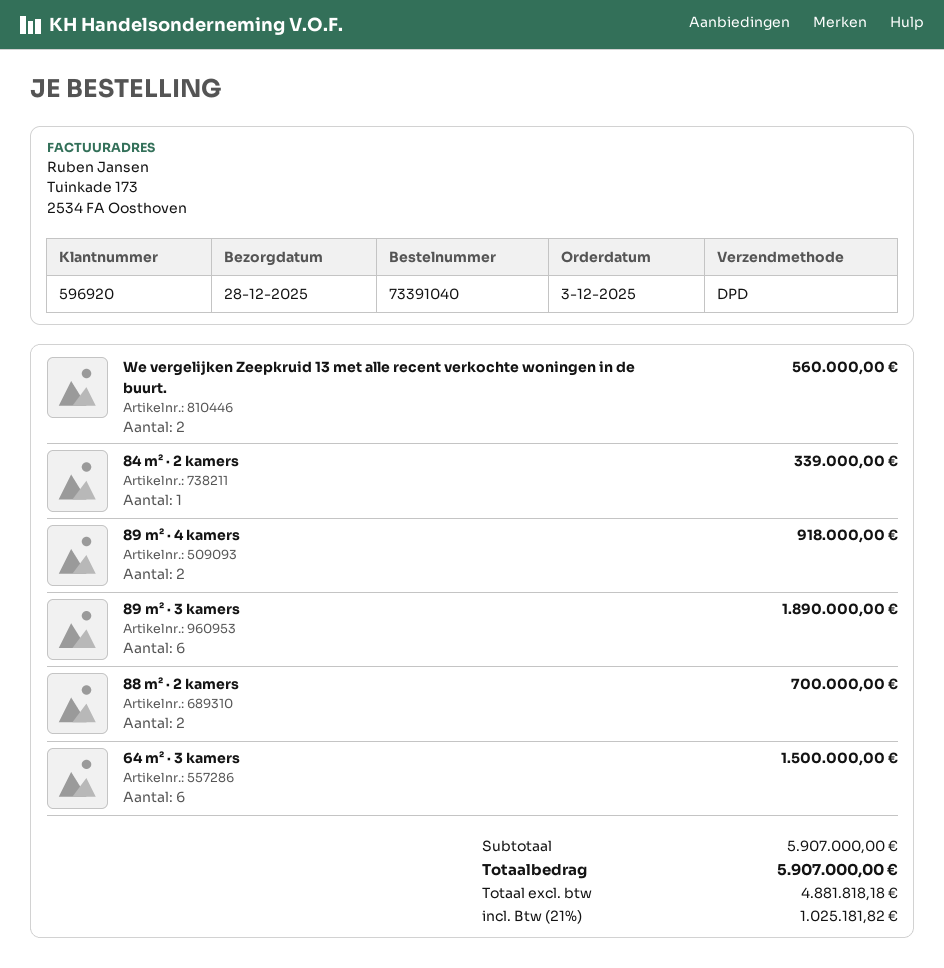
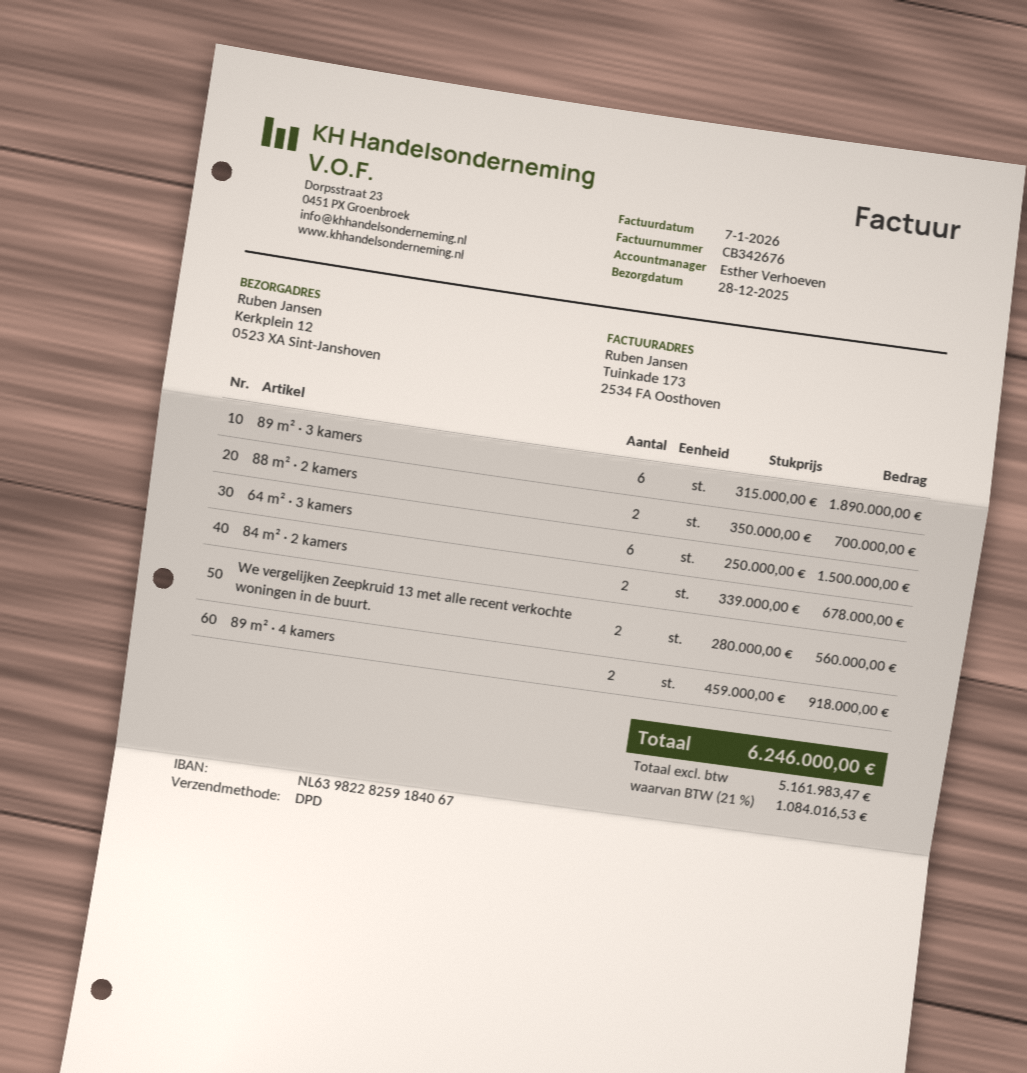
84 m² · 2 kamers: 1 for 339000.00 -> 2 for 678000.00
net: 4881818.18 -> 5161983.47
tax: 21% = 1025181.82 -> 21% = 1084016.53
total: 5907000.00 -> 6246000.00

